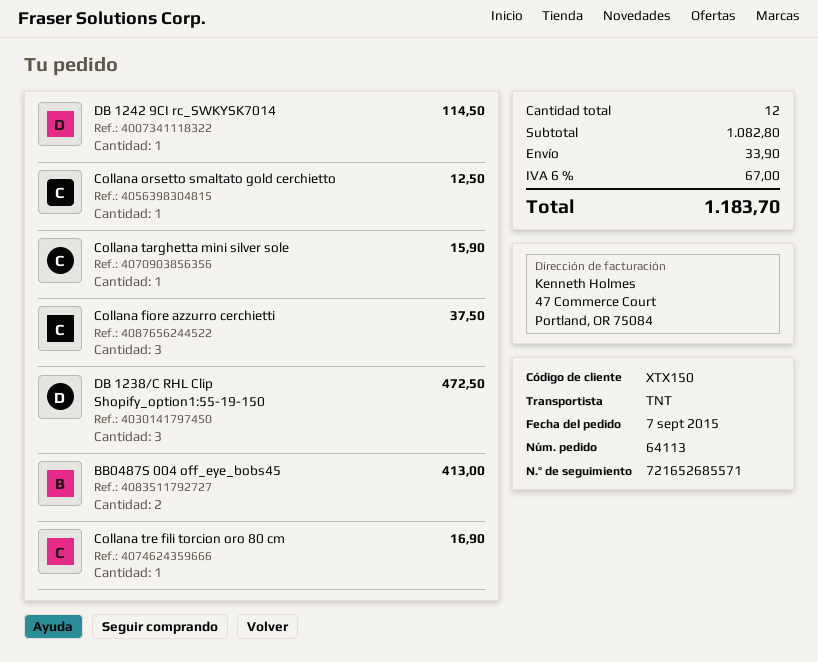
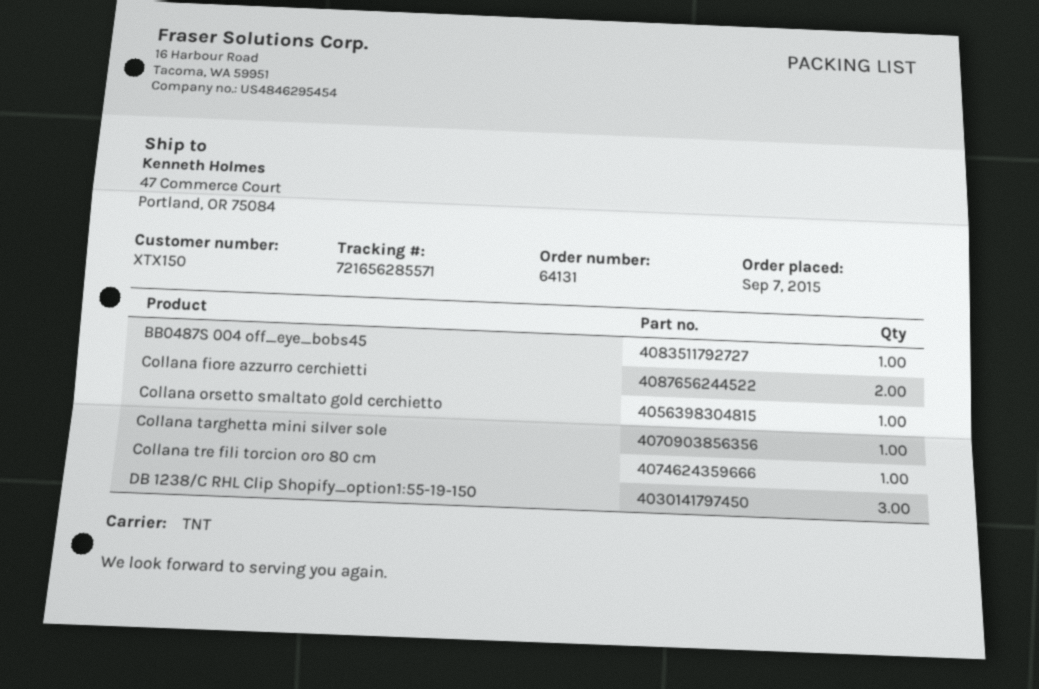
order number: 64113 -> 64131
tracking number: 721652685571 -> 721656285571
DB 1242 9CI rc_SWKYSK7014: 1 -> none
Collana fiore azzurro cerchietti: 3 -> 2
BB0487S 004 off_eye_bobs45: 2 -> 1

